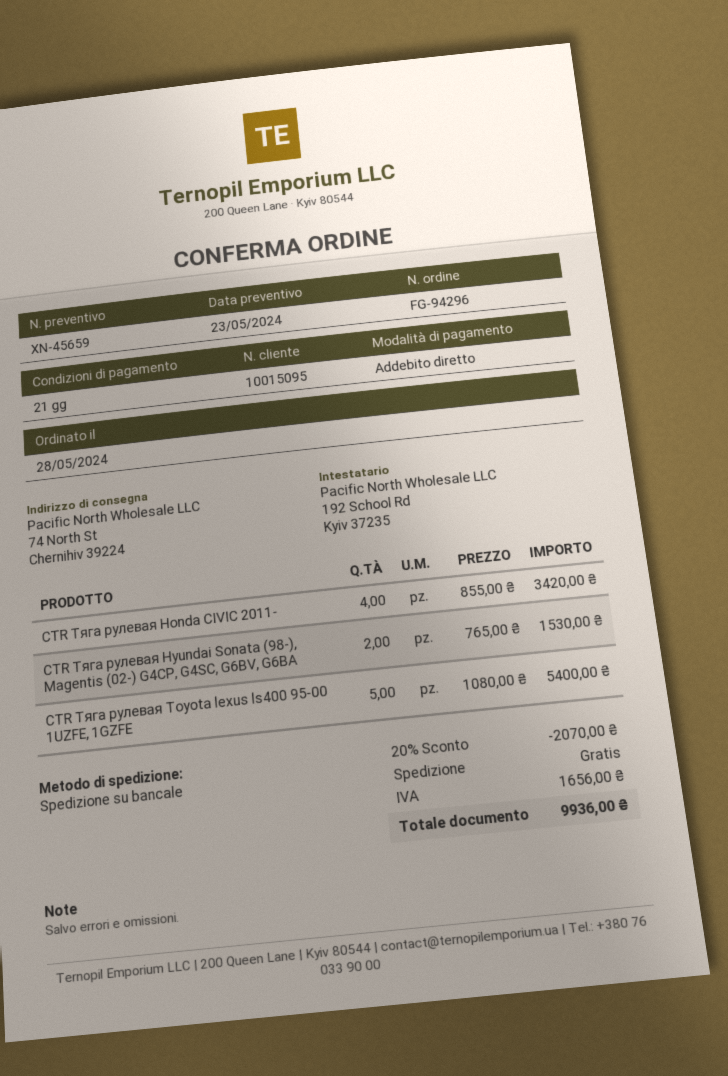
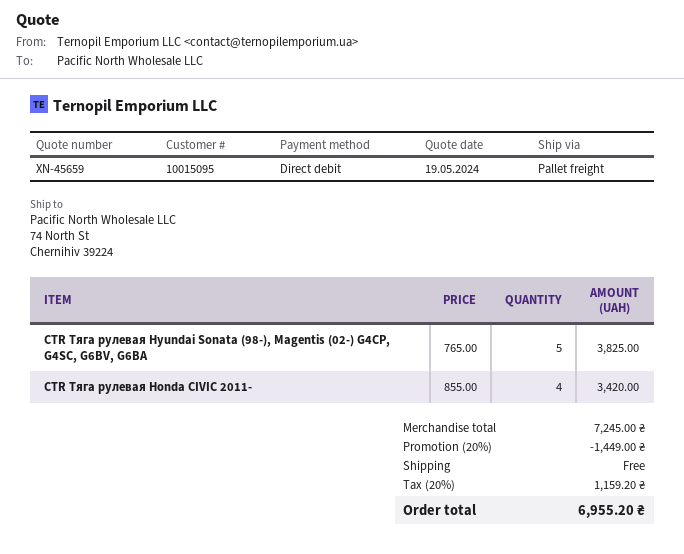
quote date: 2024-05-23 -> 2024-05-19
CTR Тяга рулевая Hyundai Sonata (98-), Magentis (02-) G4CP, G4SC, G6BV, G6BA: 2 x 765.00 = 1530.00 -> 5 x 765.00 = 3825.00
CTR Тяга рулевая Toyota lexus ls400 95-00 1UZFE, 1GZFE: 5 x 1080.00 = 5400.00 -> none
discount: 20% = 2070.00 -> 20% = 1449.00
tax: 1656.00 -> 1159.20
total: 9936.00 -> 6955.20

